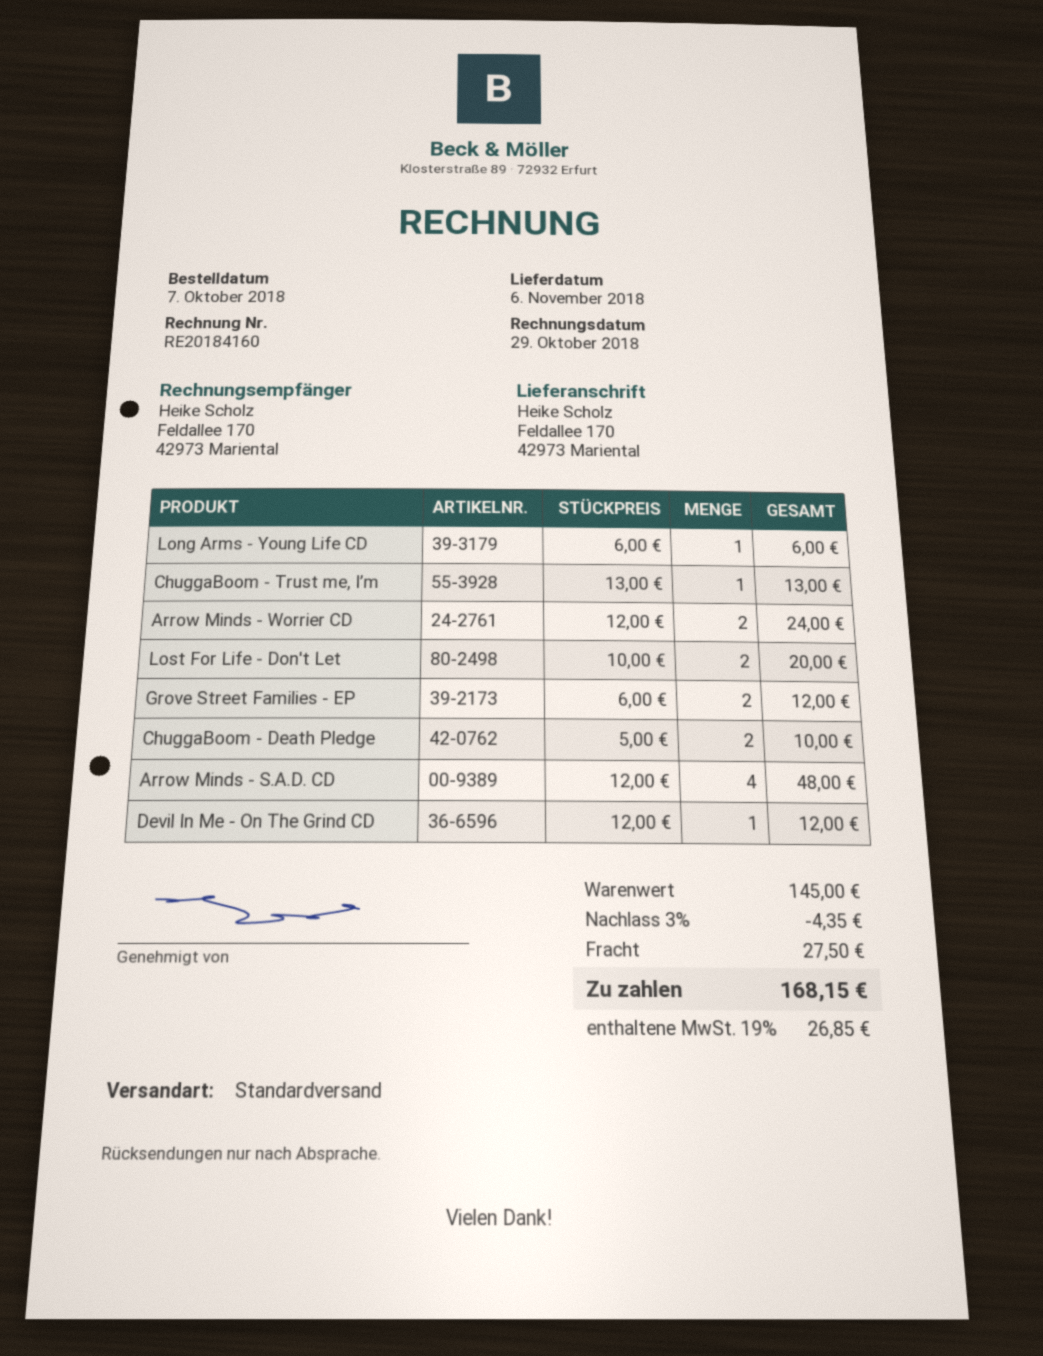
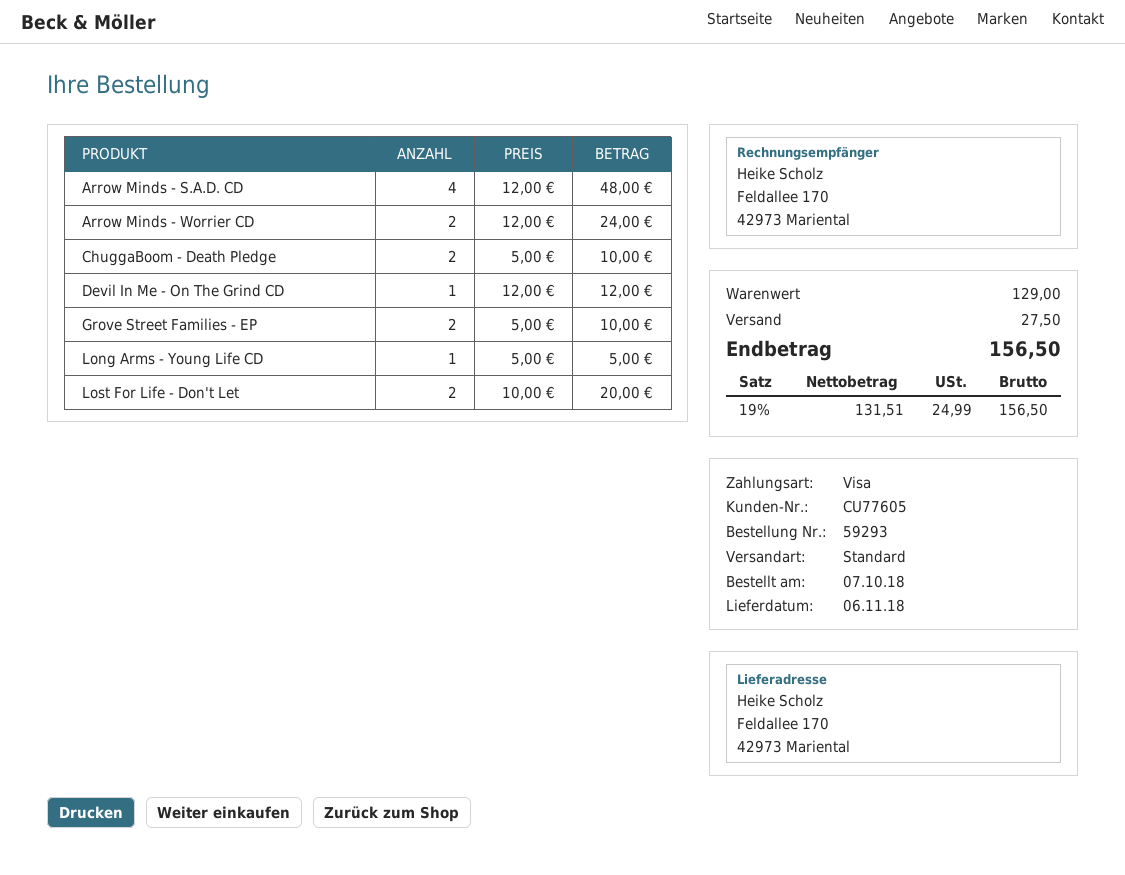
Long Arms - Young Life CD: 1 x 6.00 = 6.00 -> 1 x 5.00 = 5.00
ChuggaBoom - Trust me, I’m: 1 x 13.00 = 13.00 -> none
Grove Street Families - EP: 2 x 6.00 = 12.00 -> 2 x 5.00 = 10.00
subtotal: 145.00 -> 129.00
discount: 3% = 4.35 -> none
tax: 19% = 26.85 -> 19% = 24.99
total: 168.15 -> 156.50

